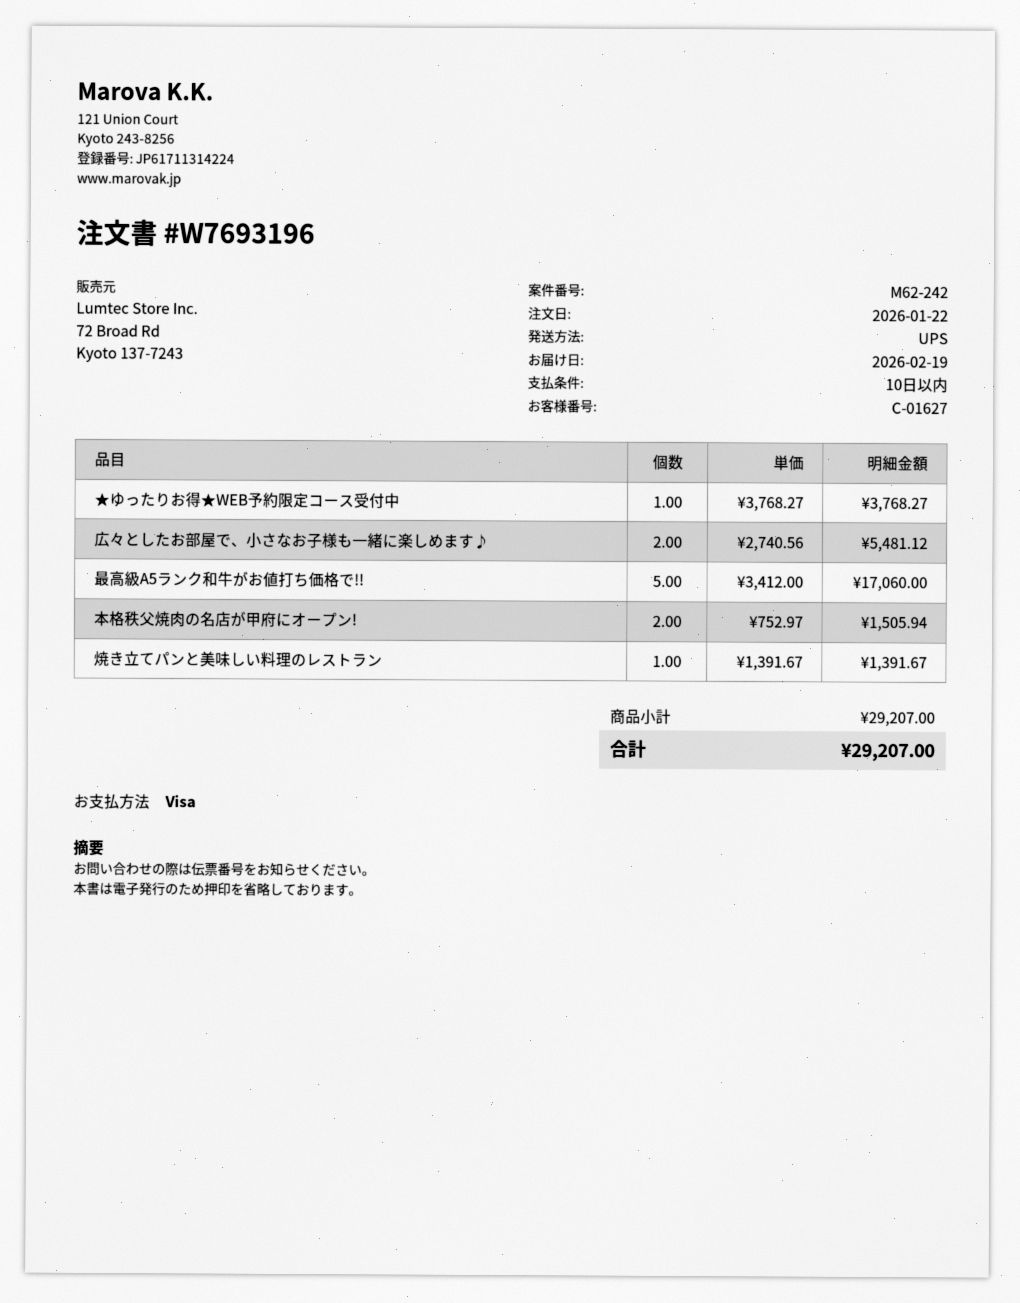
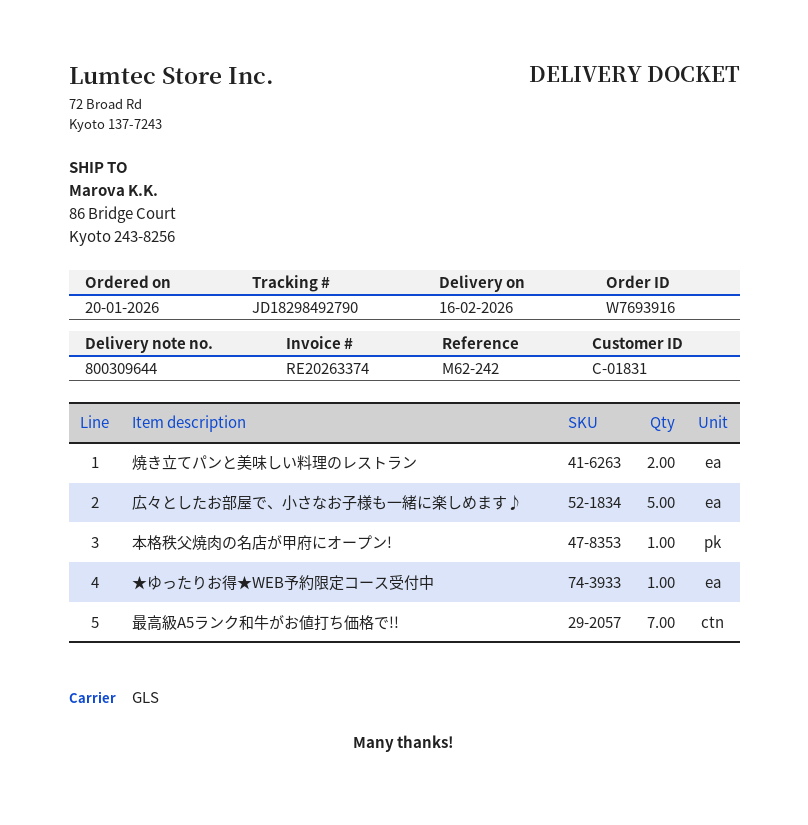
order number: W7693196 -> W7693916
order date: 2026-01-22 -> 2026-01-20
delivery date: 2026-02-19 -> 2026-02-16
customer number: C-01627 -> C-01831
shipping method: UPS -> GLS
広々としたお部屋で、小さなお子様も一緒に楽しめます♪: 2 -> 5
最高級A5ランク和牛がお値打ち価格で!!: 5 -> 7
本格秩父焼肉の名店が甲府にオープン!: 2 -> 1
焼き立てパンと美味しい料理のレストラン: 1 -> 2

